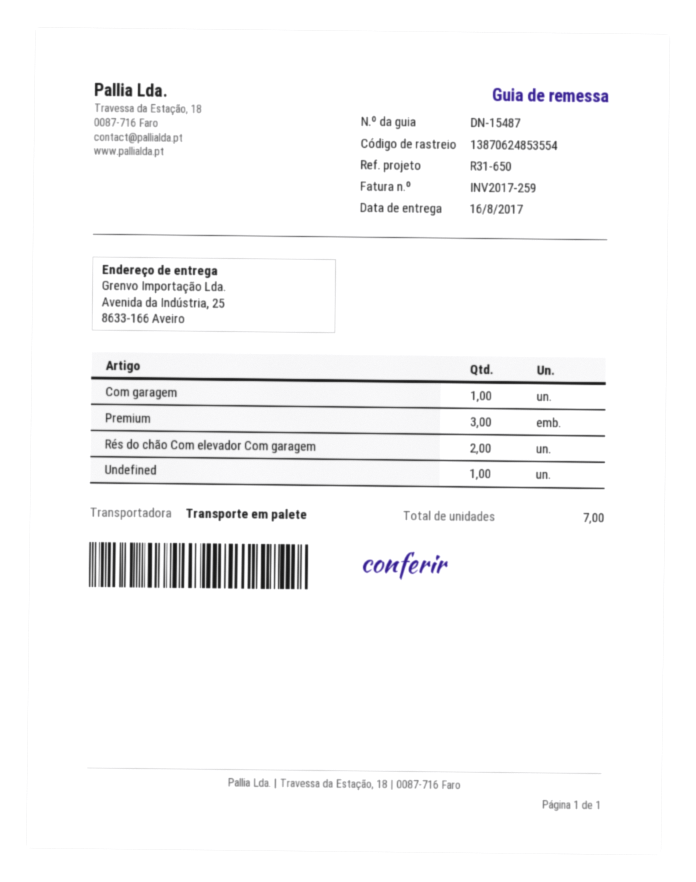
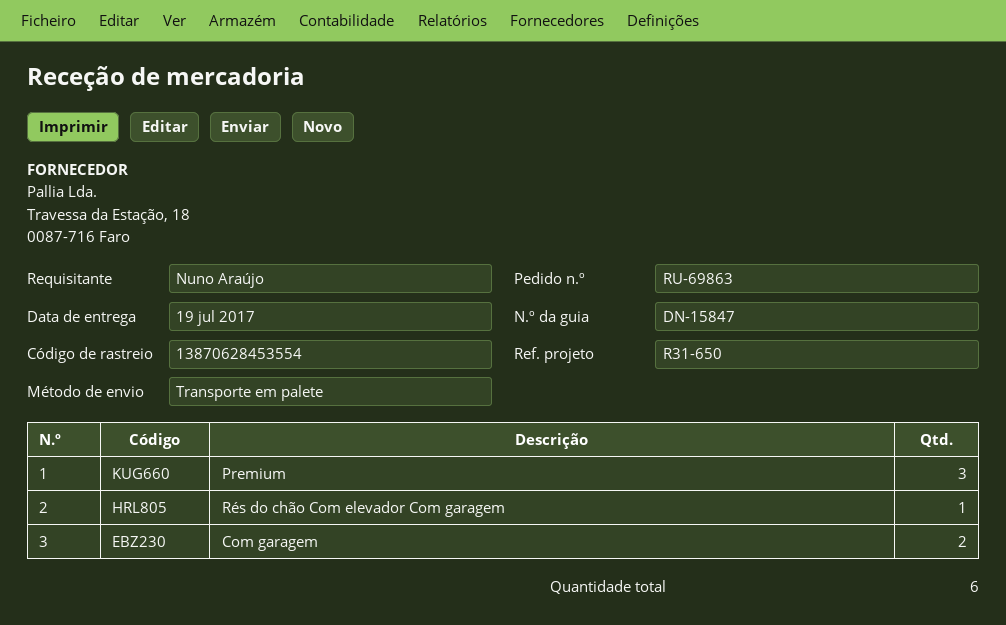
delivery note number: DN-15487 -> DN-15847
delivery date: 2017-08-16 -> 2017-07-19
tracking number: 13870624853554 -> 13870628453554
Com garagem: 1 -> 2
Rés do chão Com elevador Com garagem: 2 -> 1
Undefined: 1 -> none
total quantity: 7 -> 6

